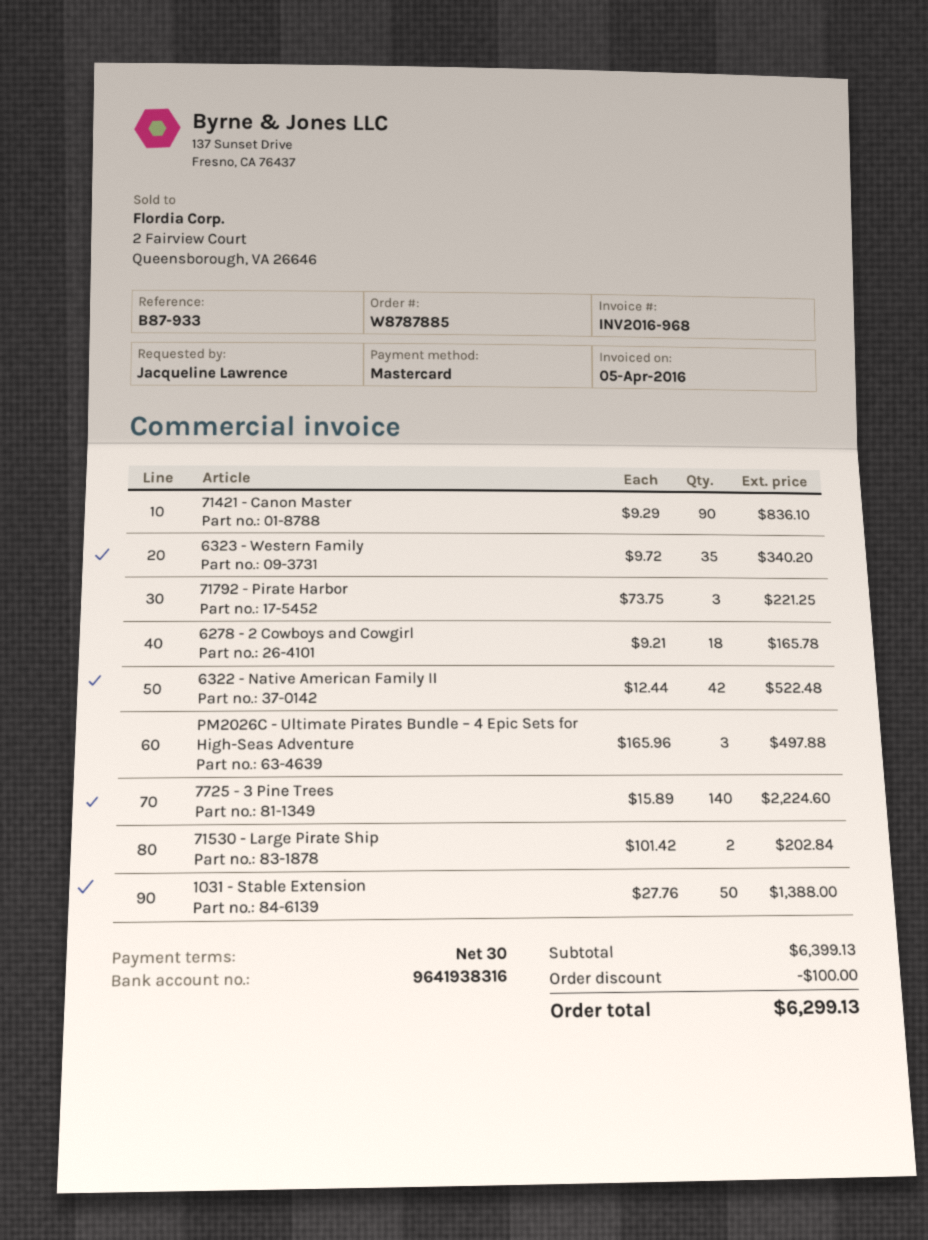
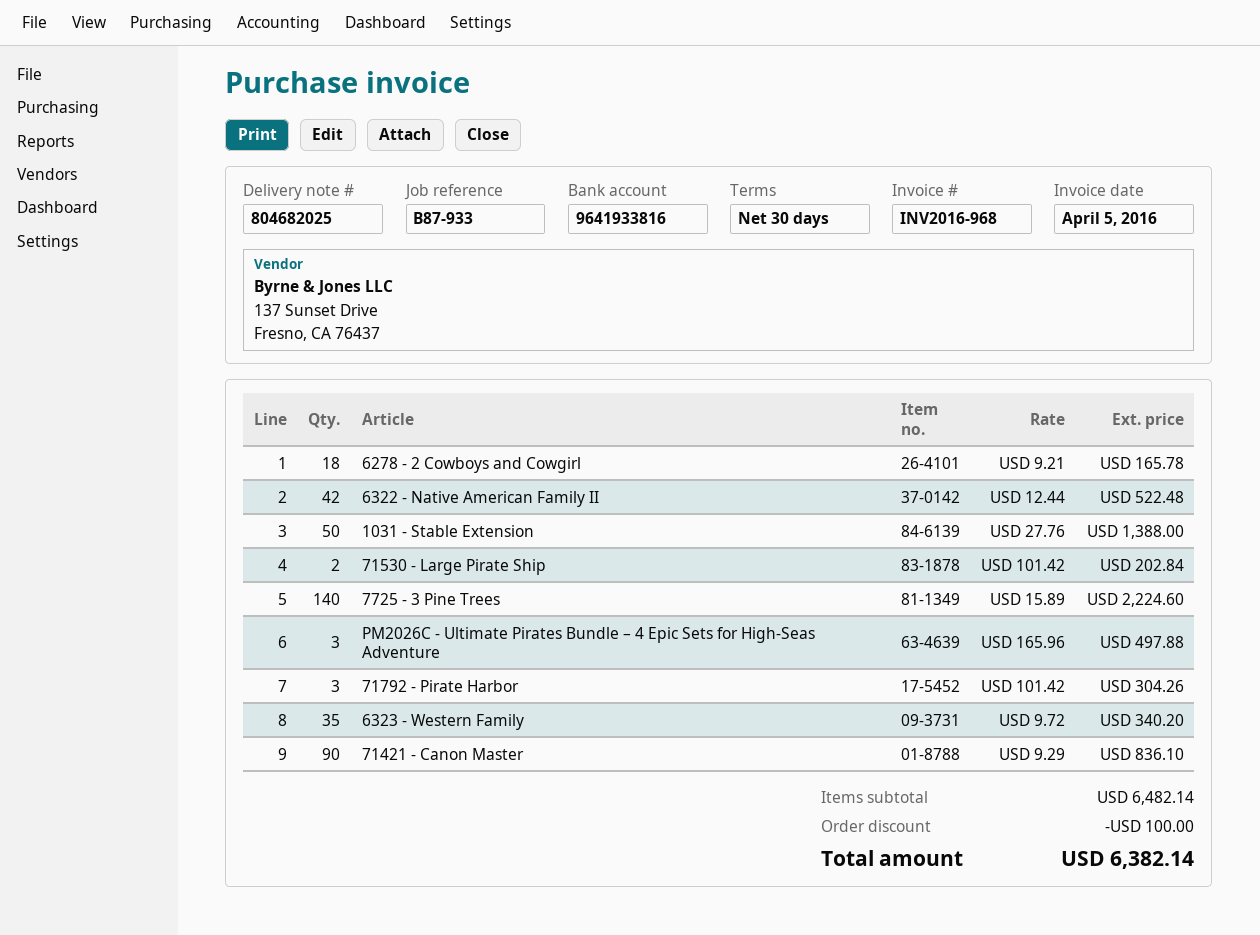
bank account: 9641938316 -> 9641933816
71792 - Pirate Harbor: 3 x 73.75 = 221.25 -> 3 x 101.42 = 304.26
subtotal: 6399.13 -> 6482.14
total: 6299.13 -> 6382.14

